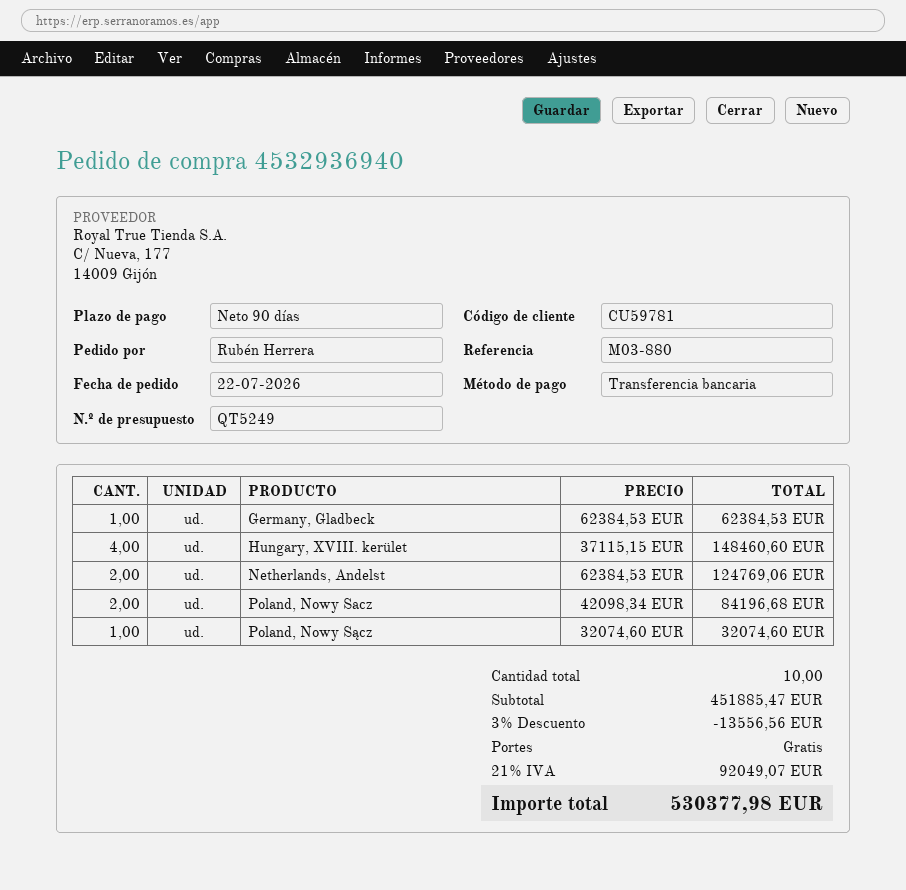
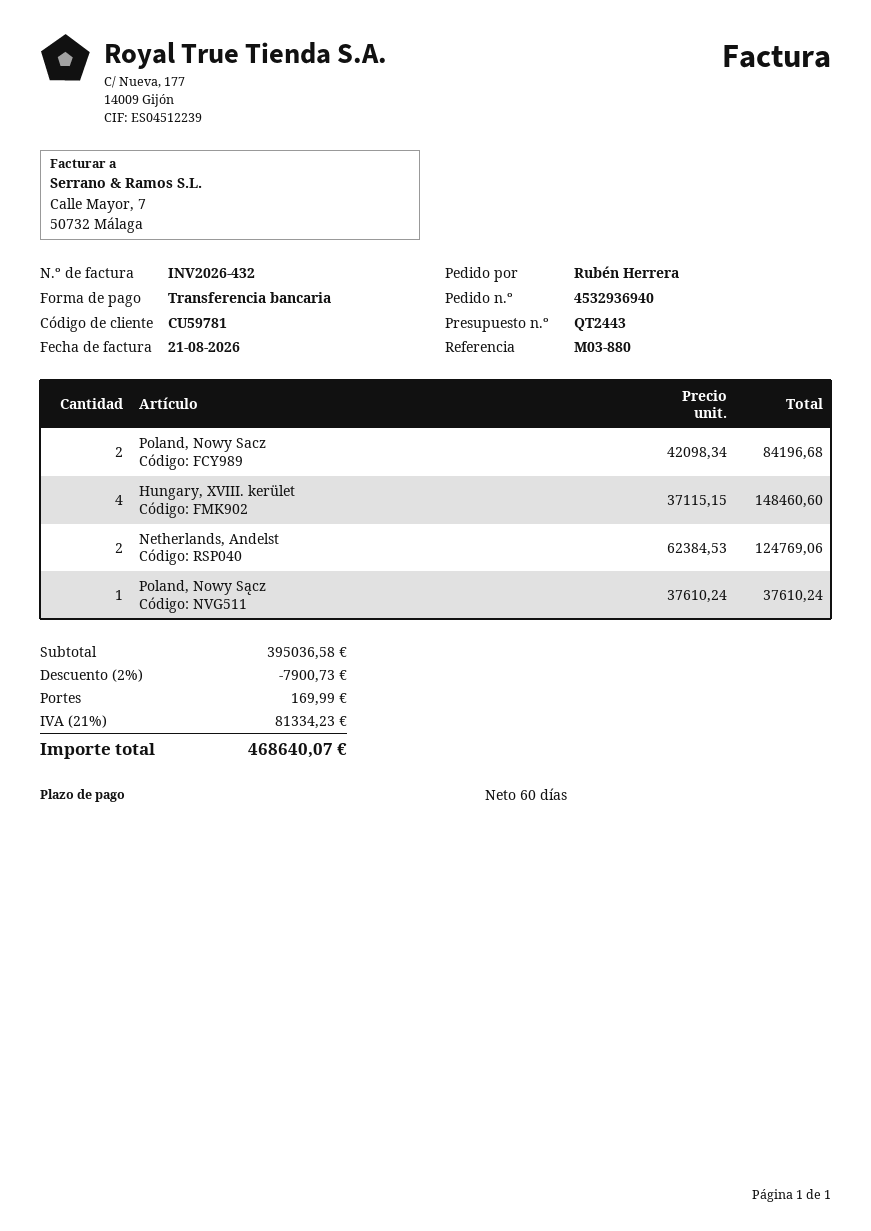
quote number: QT5249 -> QT2443
payment terms: 90 days -> 60 days
Germany, Gladbeck: 1 x 62384.53 = 62384.53 -> none
Poland, Nowy Sącz: 1 x 32074.60 = 32074.60 -> 1 x 37610.24 = 37610.24
subtotal: 451885.47 -> 395036.58
discount: 3% = 13556.56 -> 2% = 7900.73
shipping: 0.00 -> 169.99
tax: 21% = 92049.07 -> 21% = 81334.23
total: 530377.98 -> 468640.07

